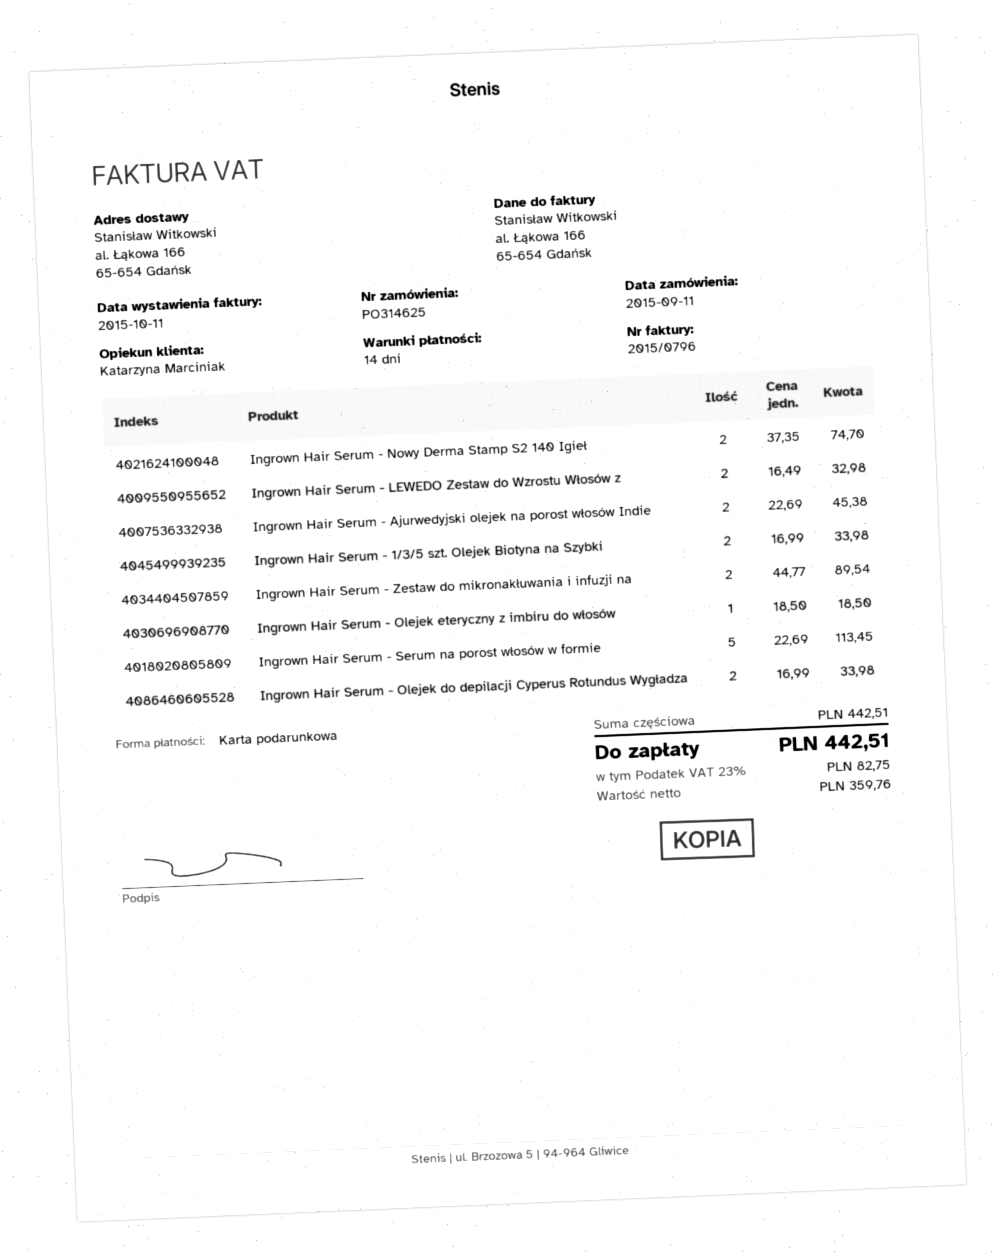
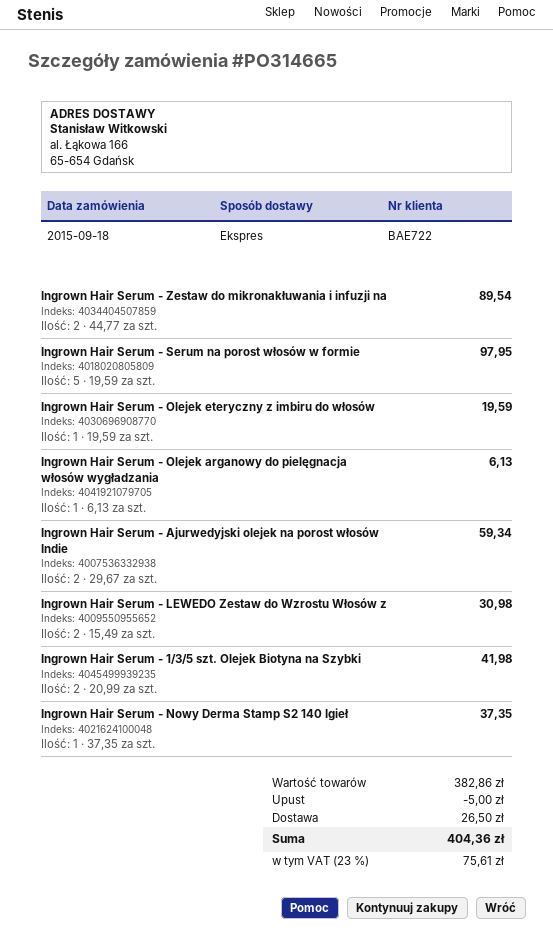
order number: PO314625 -> PO314665
order date: 2015-09-11 -> 2015-09-18
Ingrown Hair Serum - Nowy Derma Stamp S2 140 Igieł: 2 x 37.35 = 74.70 -> 1 x 37.35 = 37.35
Ingrown Hair Serum - LEWEDO Zestaw do Wzrostu Włosów z: 2 x 16.49 = 32.98 -> 2 x 15.49 = 30.98
Ingrown Hair Serum - Ajurwedyjski olejek na porost włosów Indie: 2 x 22.69 = 45.38 -> 2 x 29.67 = 59.34
Ingrown Hair Serum - 1/3/5 szt. Olejek Biotyna na Szybki: 2 x 16.99 = 33.98 -> 2 x 20.99 = 41.98
Ingrown Hair Serum - Olejek eteryczny z imbiru do włosów: 1 x 18.50 = 18.50 -> 1 x 19.59 = 19.59
Ingrown Hair Serum - Serum na porost włosów w formie: 5 x 22.69 = 113.45 -> 5 x 19.59 = 97.95
Ingrown Hair Serum - Olejek do depilacji Cyperus Rotundus Wygładza: 2 x 16.99 = 33.98 -> none
Ingrown Hair Serum - Olejek arganowy do pielęgnacja włosów wygładzania: none -> 1 x 6.13 = 6.13
subtotal: 442.51 -> 382.86
discount: none -> 5.00
shipping: none -> 26.50
tax: 23% = 82.75 -> 23% = 75.61
total: 442.51 -> 404.36

